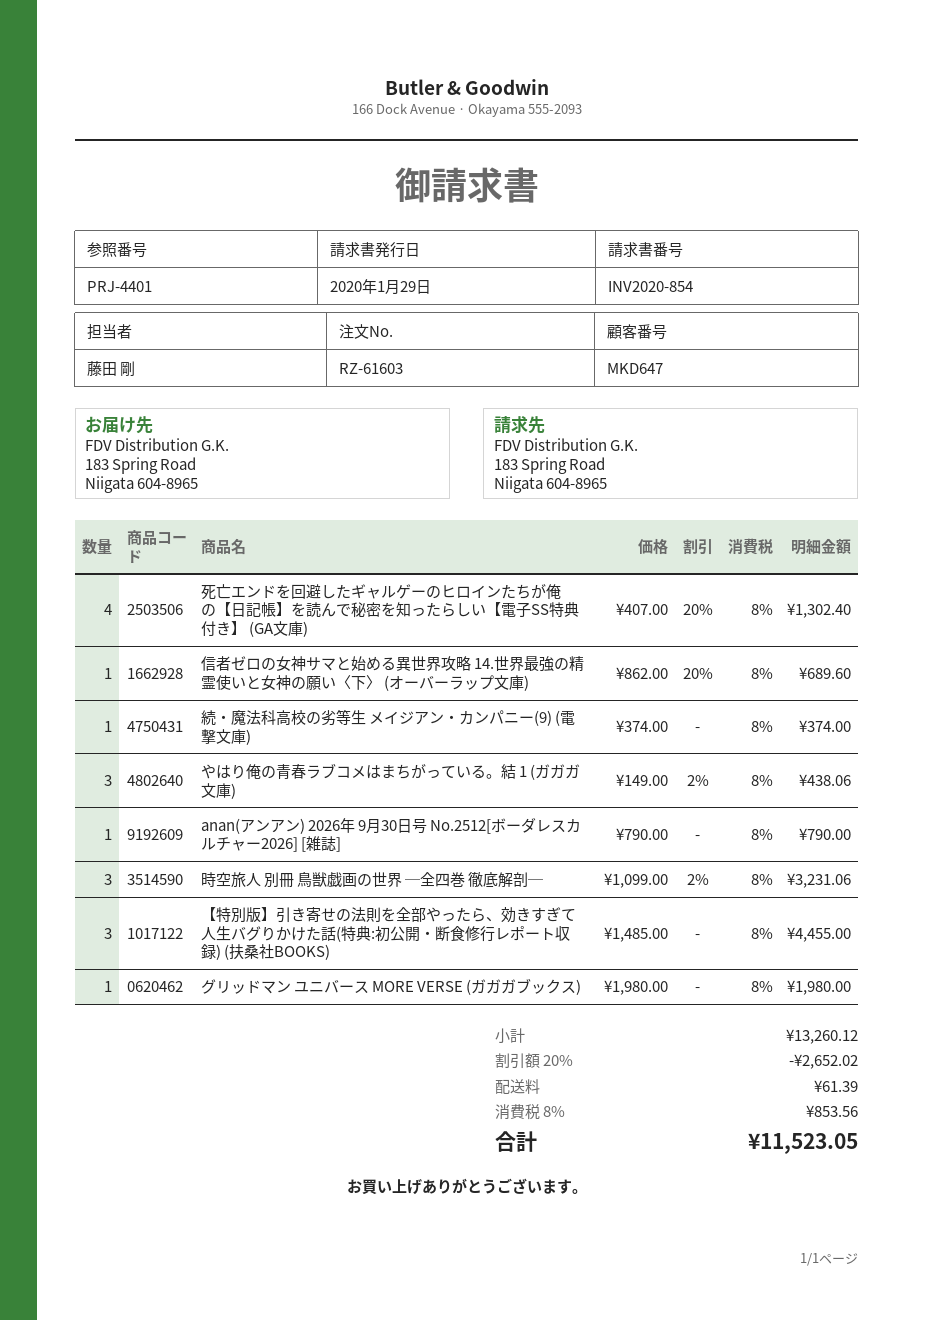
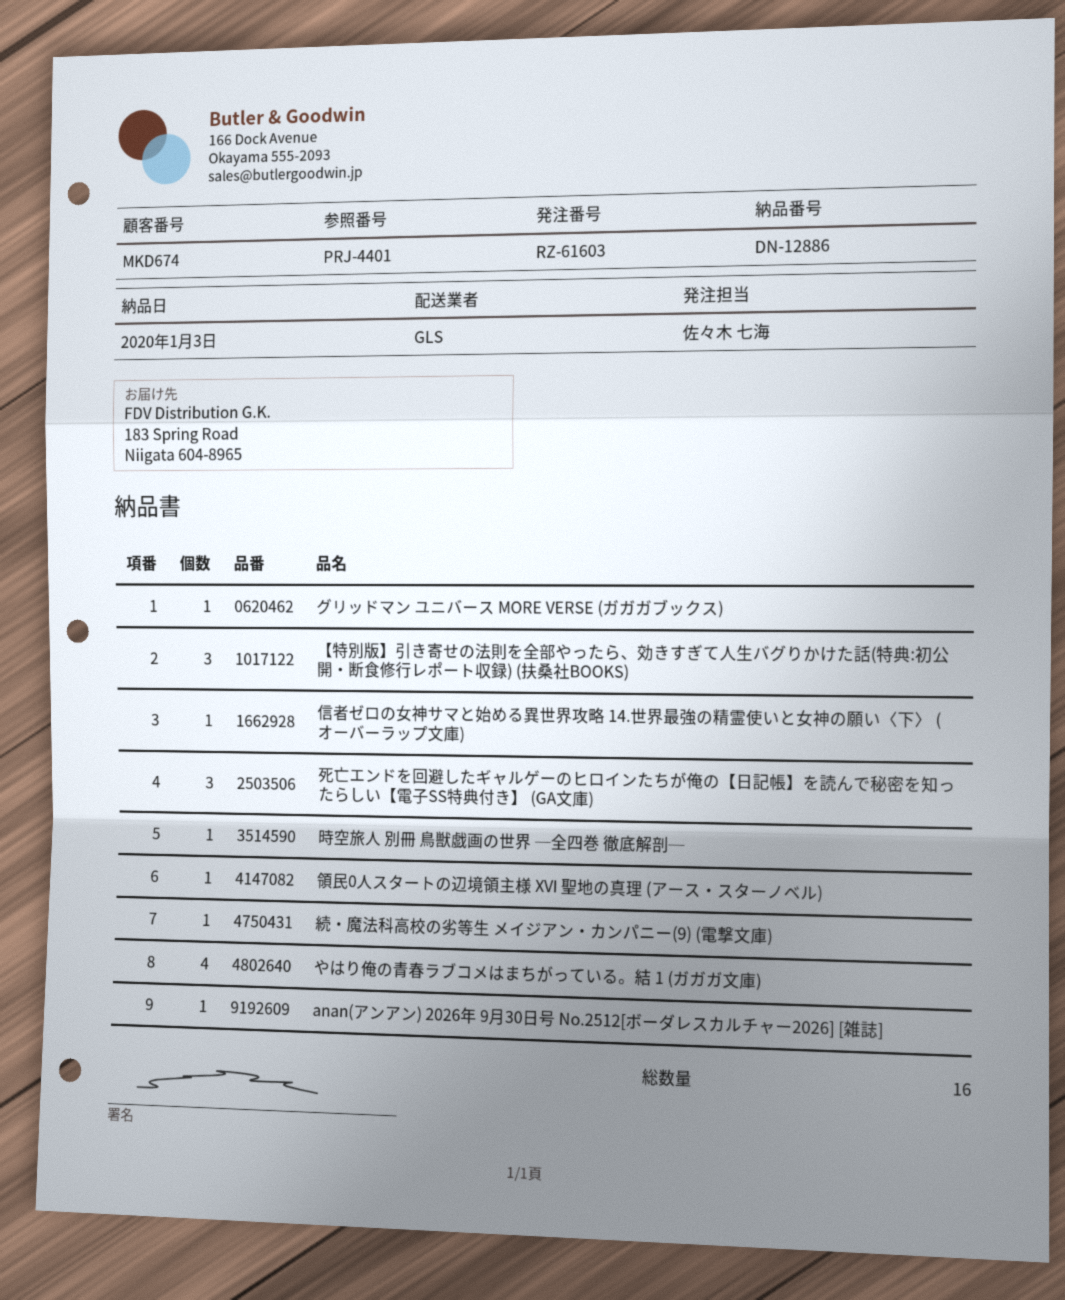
customer number: MKD647 -> MKD674
死亡エンドを回避したギャルゲーのヒロインたちが俺の【日記帳】を読んで秘密を知ったらしい【電子SS特典付き】 (GA文庫): 4 -> 3
やはり俺の青春ラブコメはまちがっている。結 1 (ガガガ文庫): 3 -> 4
時空旅人 別冊 鳥獣戯画の世界 ─全四巻 徹底解剖─: 3 -> 1
領民0人スタートの辺境領主様 XVI 聖地の真理 (アース・スターノベル): none -> 1

